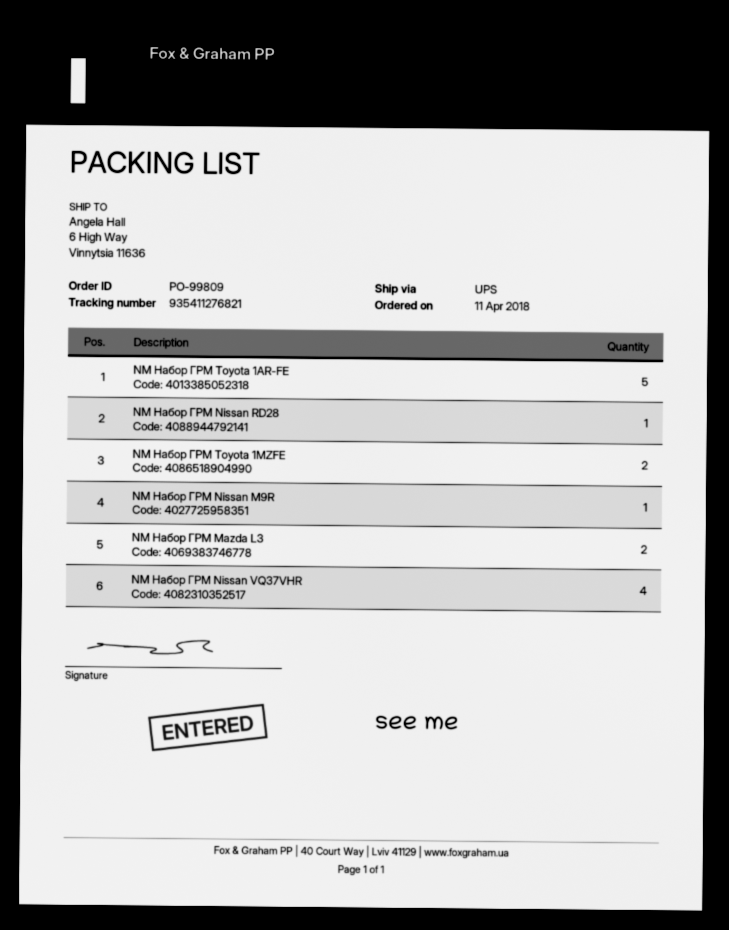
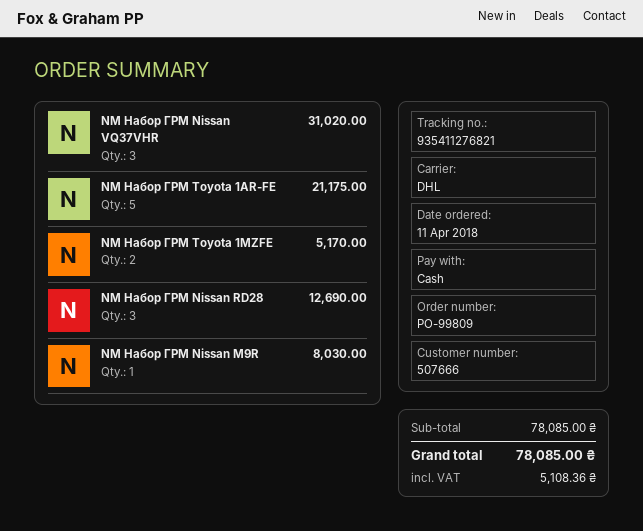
shipping method: UPS -> DHL
NM Набор ГРМ Nissan RD28: 1 -> 3
NM Набор ГРМ Mazda L3: 2 -> none
NM Набор ГРМ Nissan VQ37VHR: 4 -> 3

